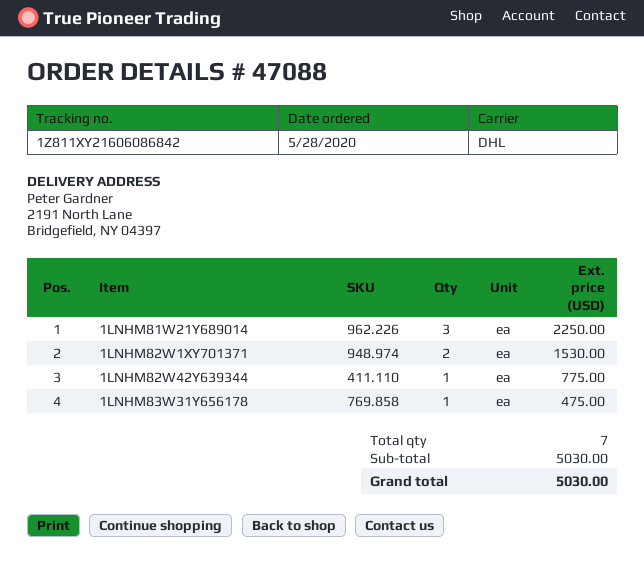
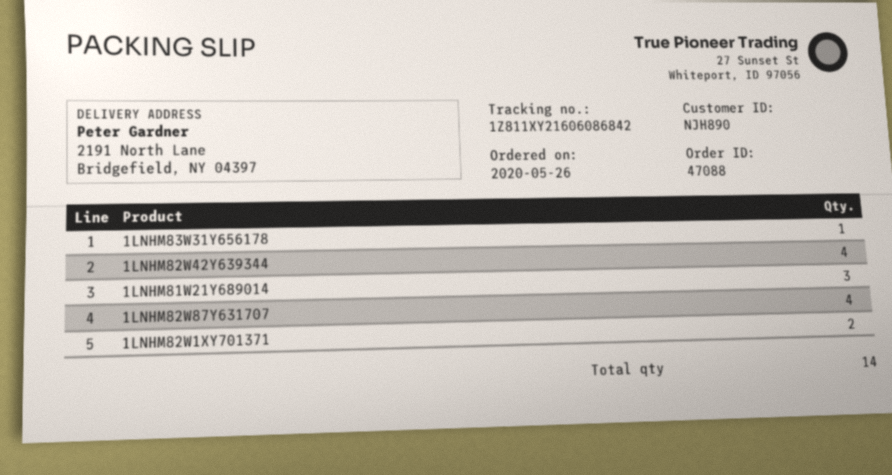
order date: 2020-05-28 -> 2020-05-26
1LNHM82W42Y639344: 1 -> 4
1LNHM82W87Y631707: none -> 4
total quantity: 7 -> 14

